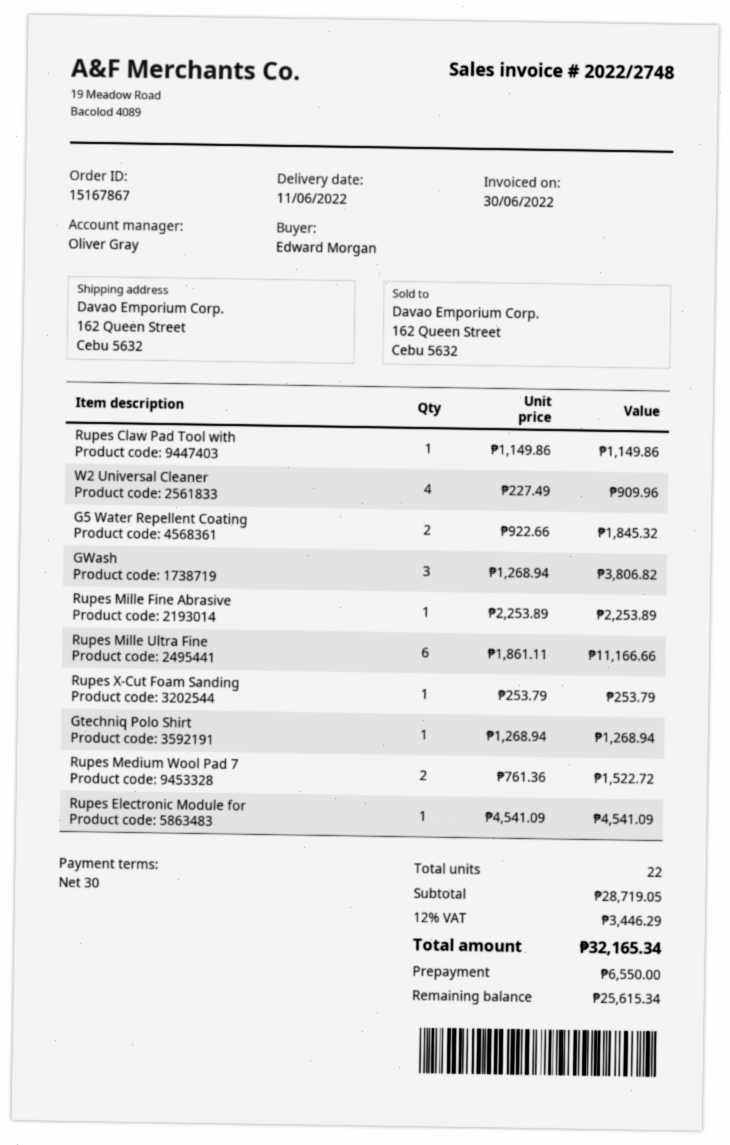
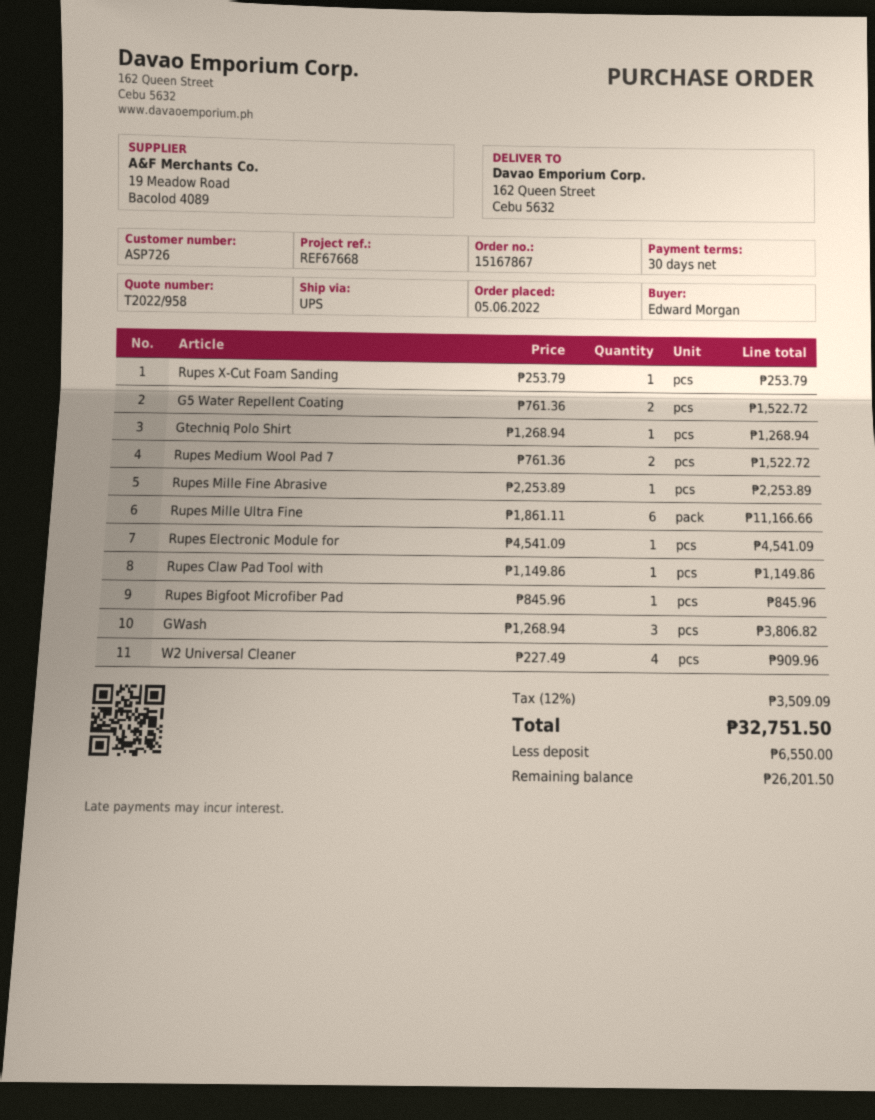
G5 Water Repellent Coating: 2 x 922.66 = 1845.32 -> 2 x 761.36 = 1522.72
Rupes Bigfoot Microfiber Pad: none -> 1 x 845.96 = 845.96
tax: 12% = 3446.29 -> 12% = 3509.09
total: 32165.34 -> 32751.50
balance: 25615.34 -> 26201.50

